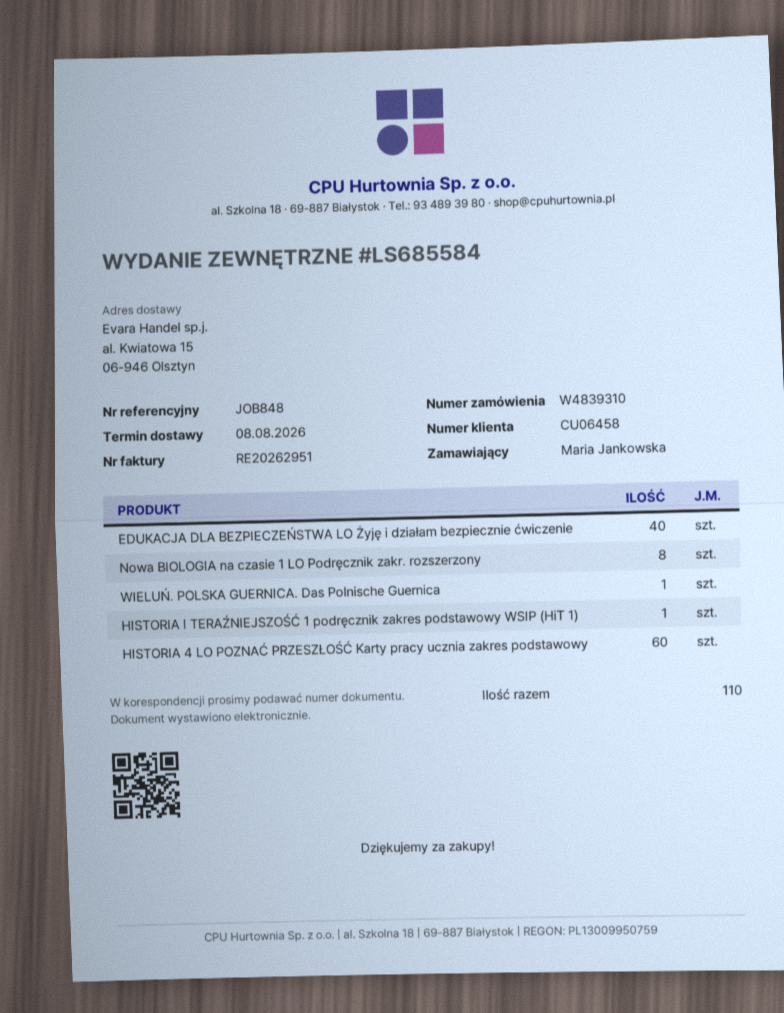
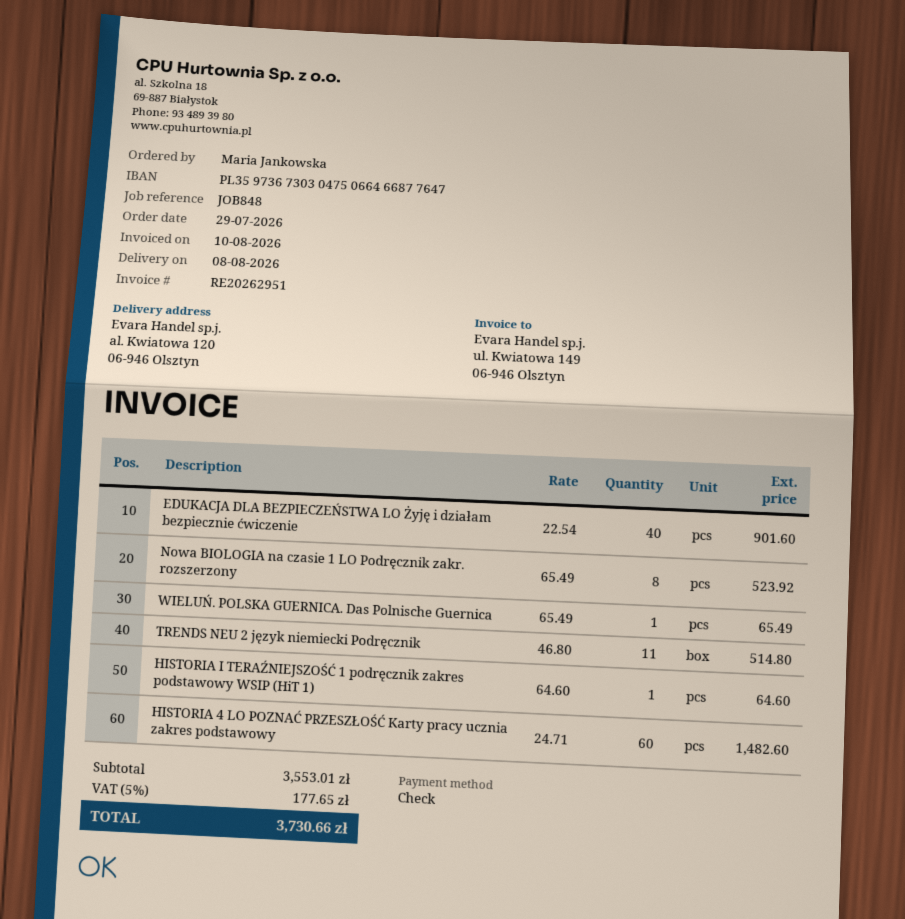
ship to: al. Kwiatowa 15, 06-946 Olsztyn -> al. Kwiatowa 120, 06-946 Olsztyn
TRENDS NEU 2 język niemiecki Podręcznik: none -> 11

